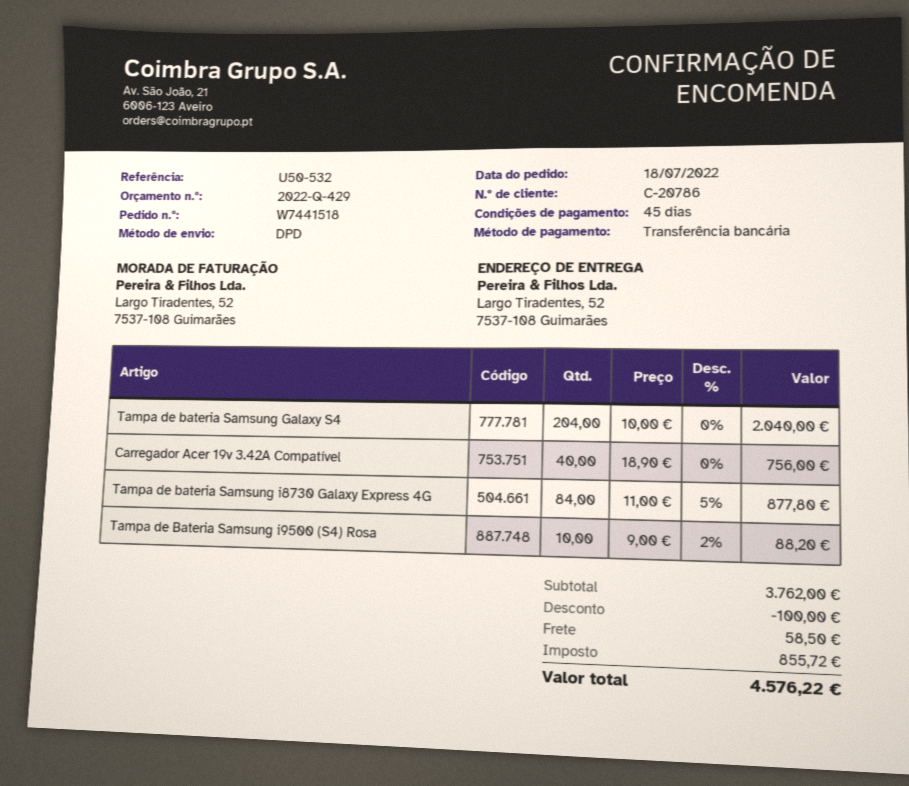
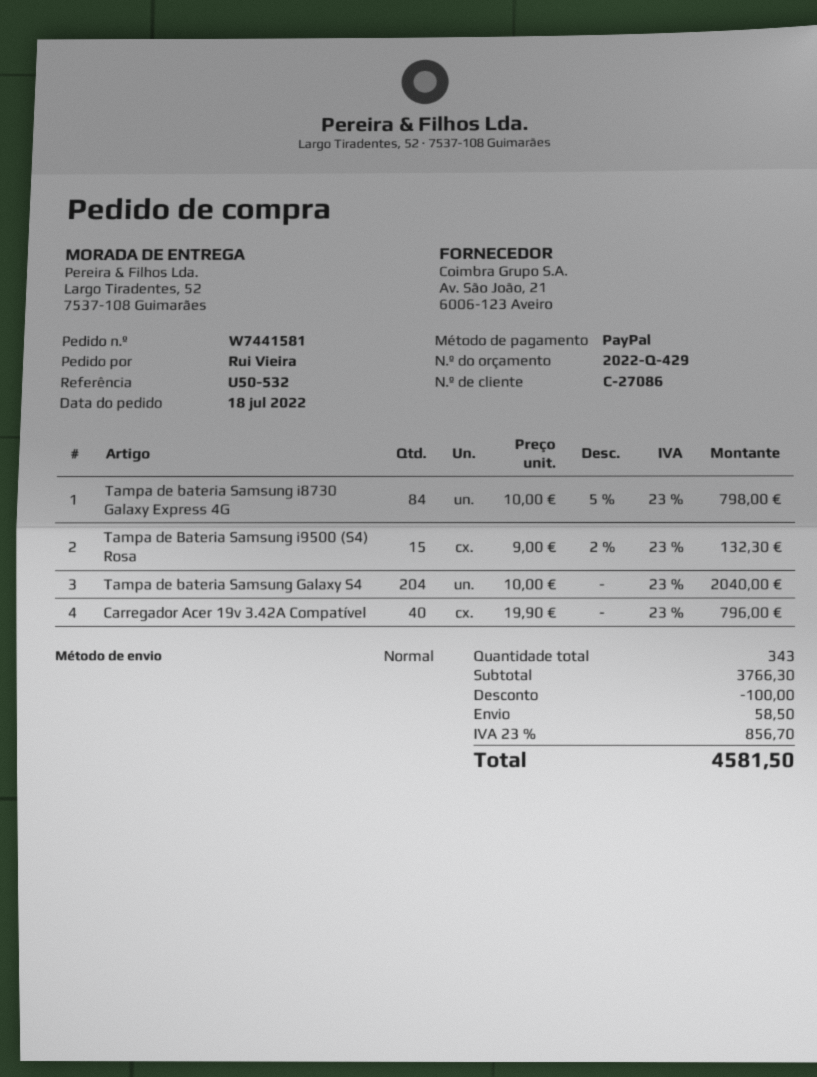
order number: W7441518 -> W7441581
customer number: C-20786 -> C-27086
payment method: bank transfer -> PayPal
shipping method: DPD -> standard
Carregador Acer 19v 3.42A Compatível: 40 x 18.90 = 756.00 -> 40 x 19.90 = 796.00
Tampa de bateria Samsung i8730 Galaxy Express 4G: 84 x 11.00 - 5% = 877.80 -> 84 x 10.00 - 5% = 798.00
Tampa de Bateria Samsung i9500 (S4) Rosa: 10 x 9.00 - 2% = 88.20 -> 15 x 9.00 - 2% = 132.30
subtotal: 3762.00 -> 3766.30
tax: 855.72 -> 856.70
total: 4576.22 -> 4581.50

